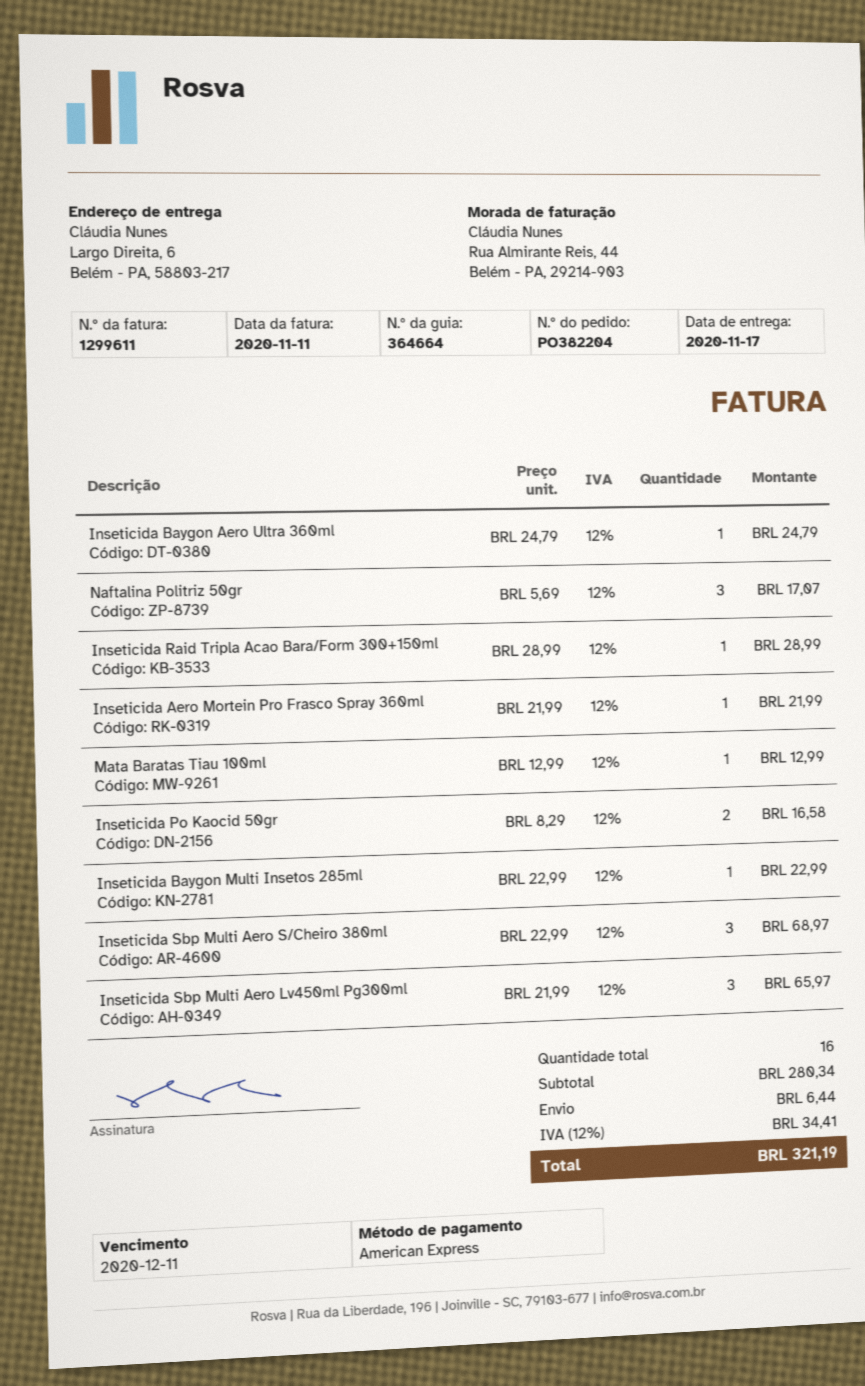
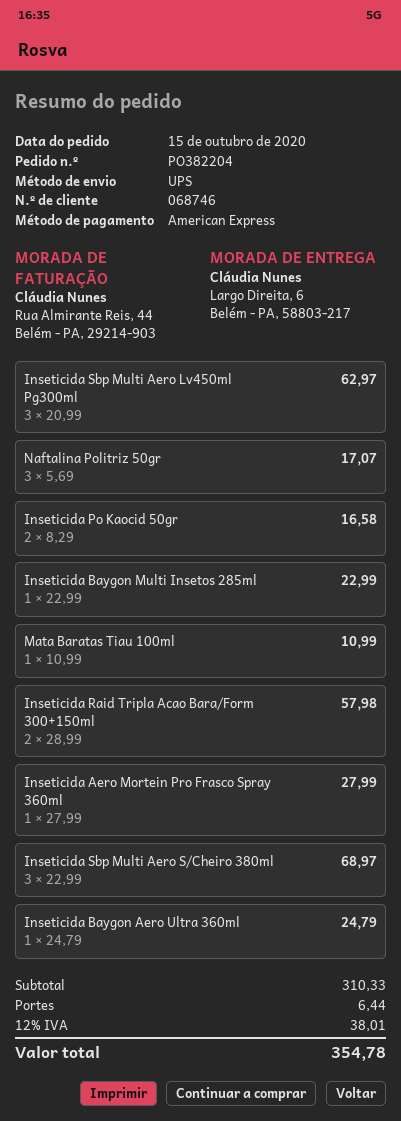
Inseticida Raid Tripla Acao Bara/Form 300+150ml: 1 x 28.99 = 28.99 -> 2 x 28.99 = 57.98
Inseticida Aero Mortein Pro Frasco Spray 360ml: 1 x 21.99 = 21.99 -> 1 x 27.99 = 27.99
Mata Baratas Tiau 100ml: 1 x 12.99 = 12.99 -> 1 x 10.99 = 10.99
Inseticida Sbp Multi Aero Lv450ml Pg300ml: 3 x 21.99 = 65.97 -> 3 x 20.99 = 62.97
subtotal: 280.34 -> 310.33
tax: 12% = 34.41 -> 12% = 38.01
total: 321.19 -> 354.78

